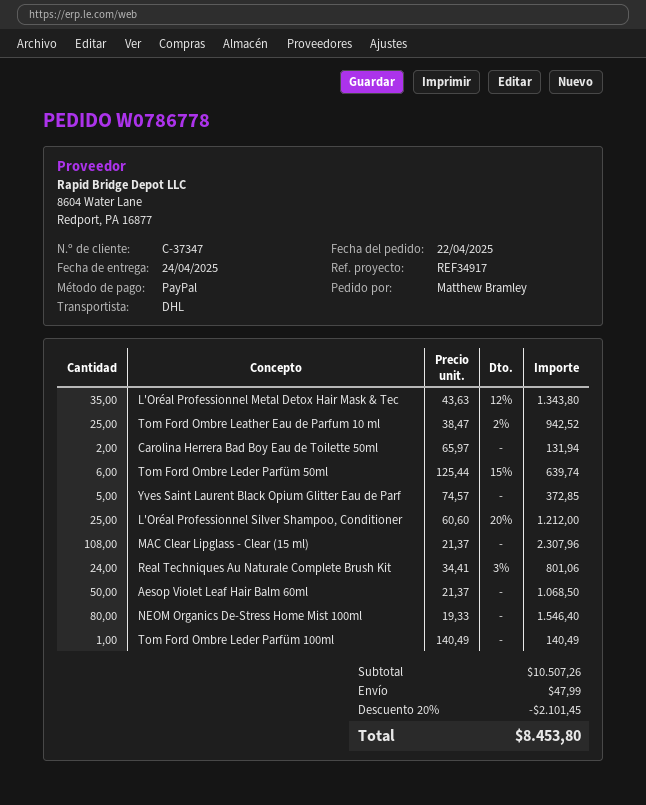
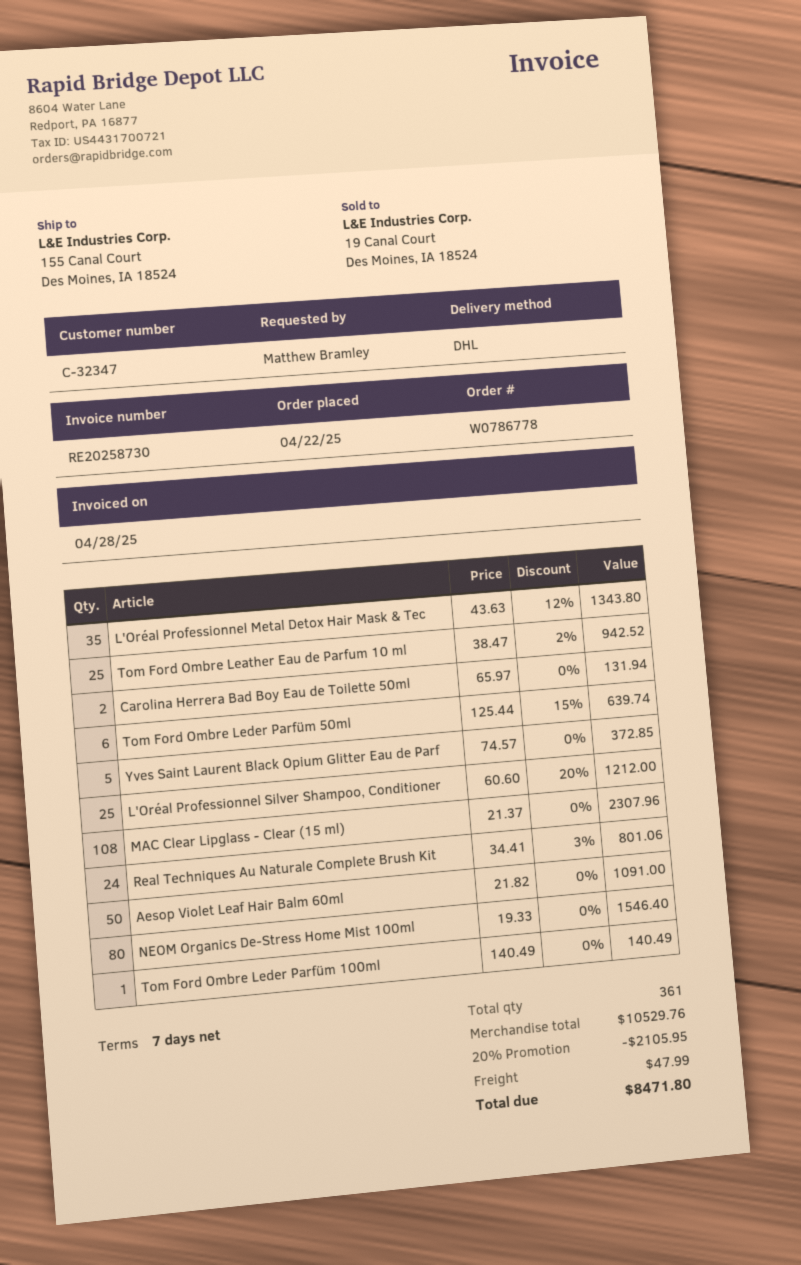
customer number: C-37347 -> C-32347
Aesop Violet Leaf Hair Balm 60ml: 50 x 21.37 = 1068.50 -> 50 x 21.82 = 1091.00
subtotal: 10507.26 -> 10529.76
discount: 20% = 2101.45 -> 20% = 2105.95
total: 8453.80 -> 8471.80

